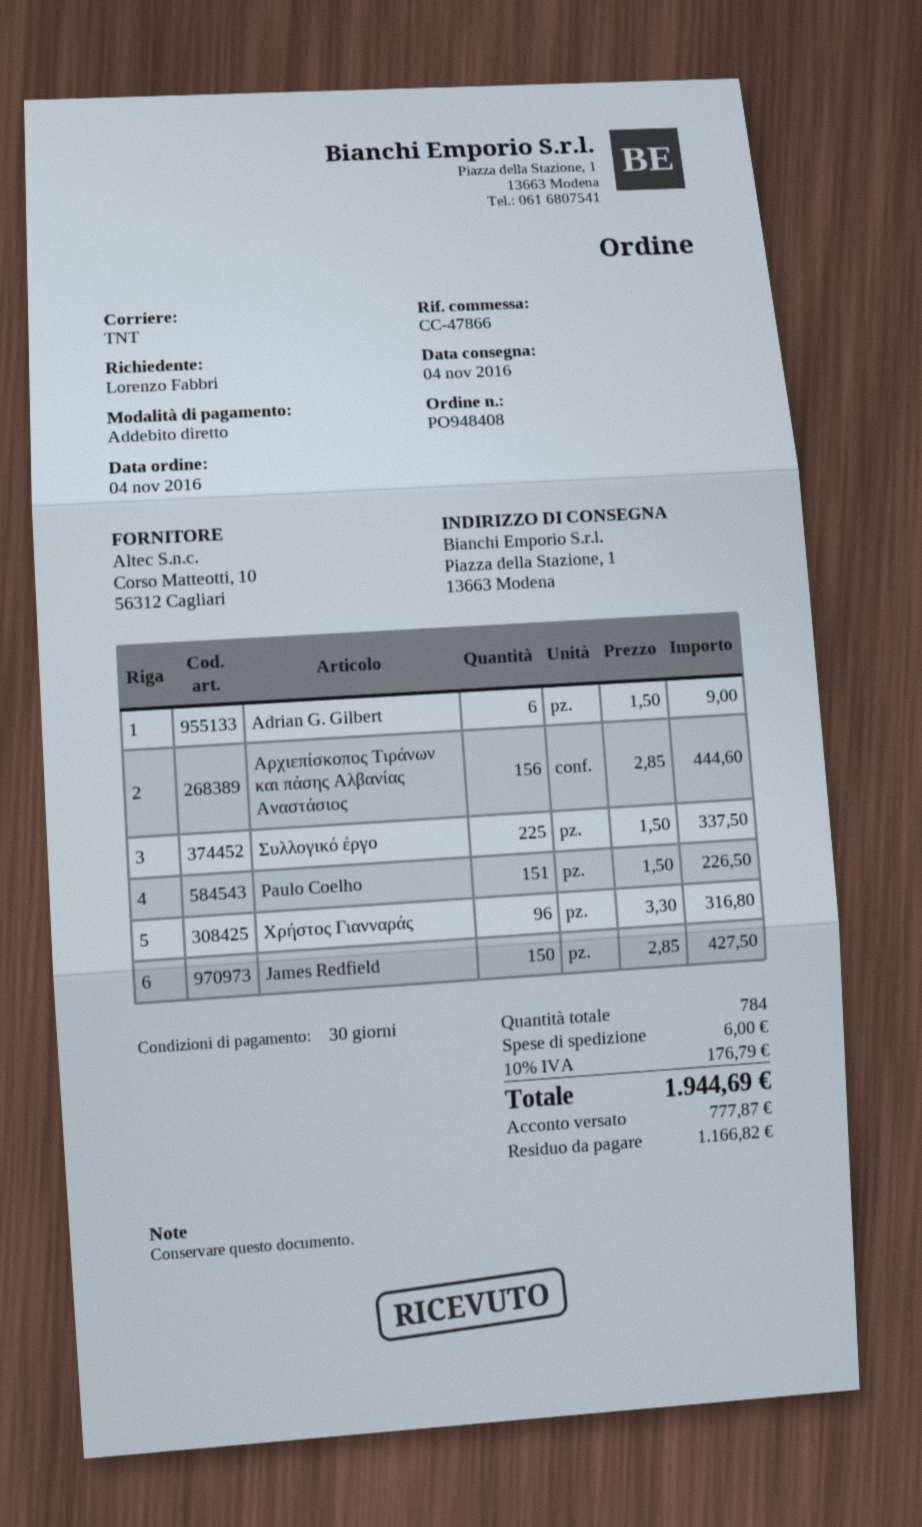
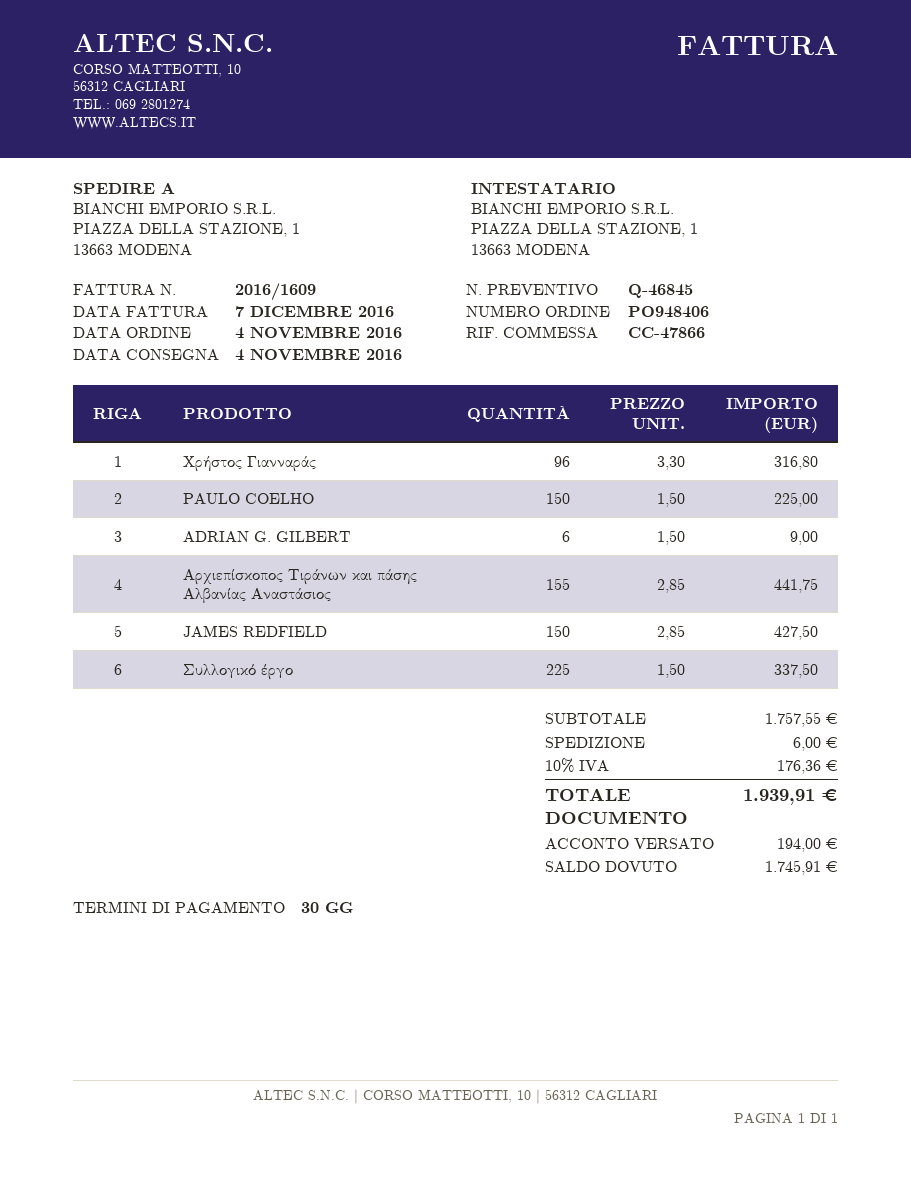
order number: PO948408 -> PO948406
Αρχιεπίσκοπος Τιράνων και πάσης Αλβανίας Αναστάσιος: 156 x 2.85 = 444.60 -> 155 x 2.85 = 441.75
Paulo Coelho: 151 x 1.50 = 226.50 -> 150 x 1.50 = 225.00
tax: 10% = 176.79 -> 10% = 176.36
total: 1944.69 -> 1939.91
deposit: 777.87 -> 194.00
balance: 1166.82 -> 1745.91

